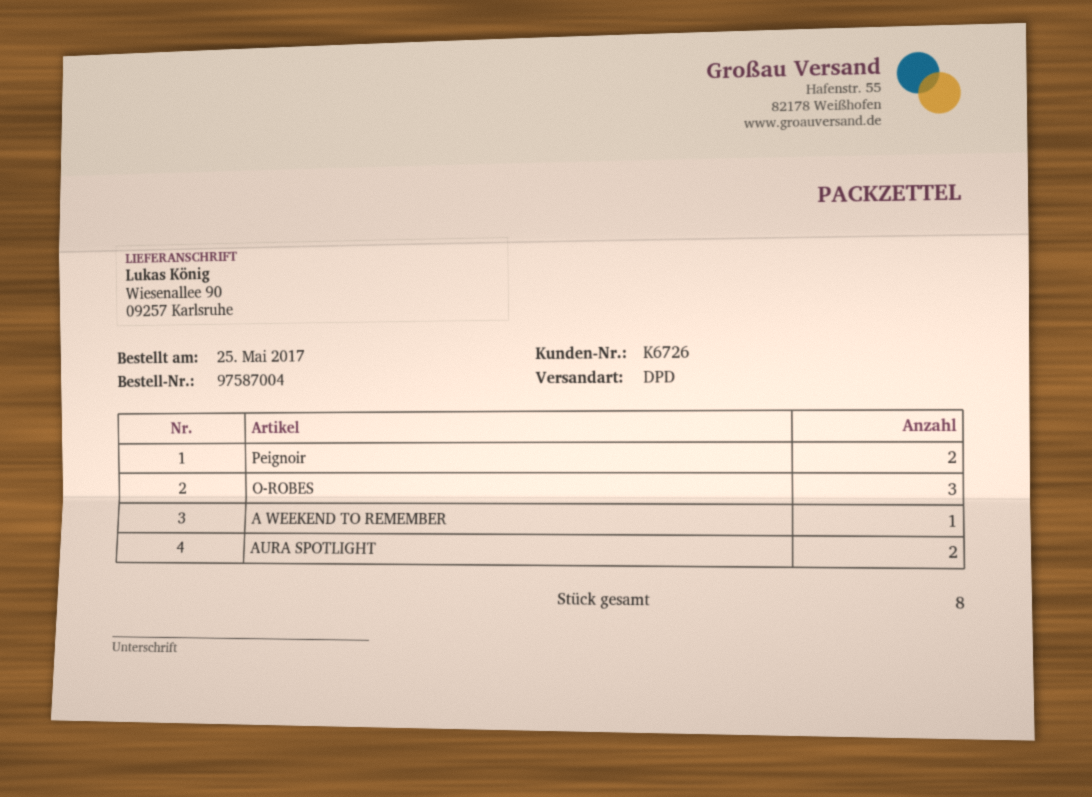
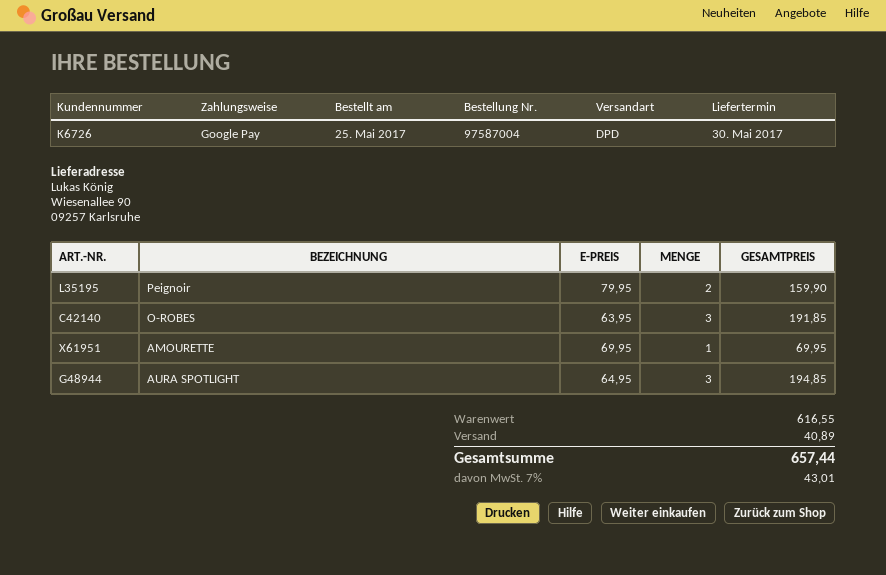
A WEEKEND TO REMEMBER: 1 -> none
AURA SPOTLIGHT: 2 -> 3
AMOURETTE: none -> 1

